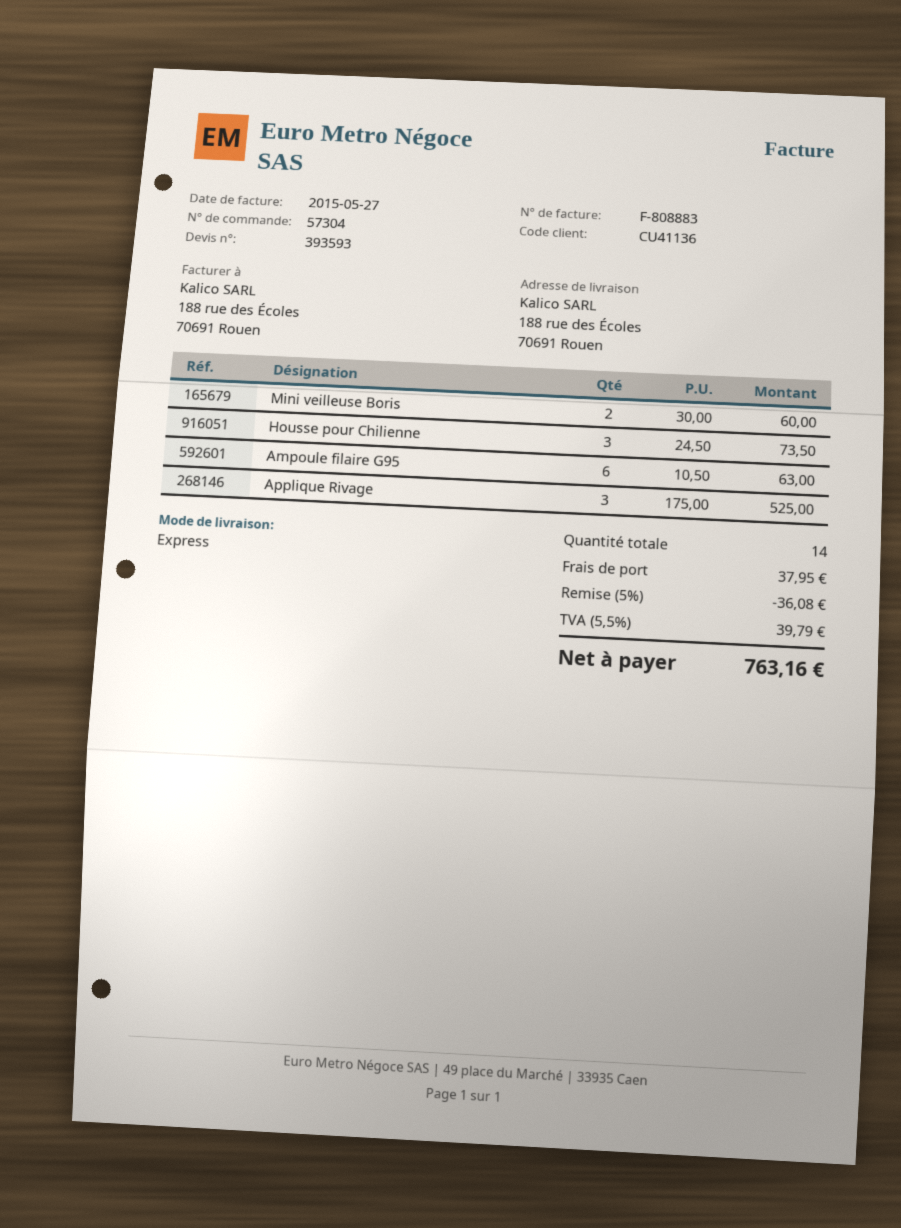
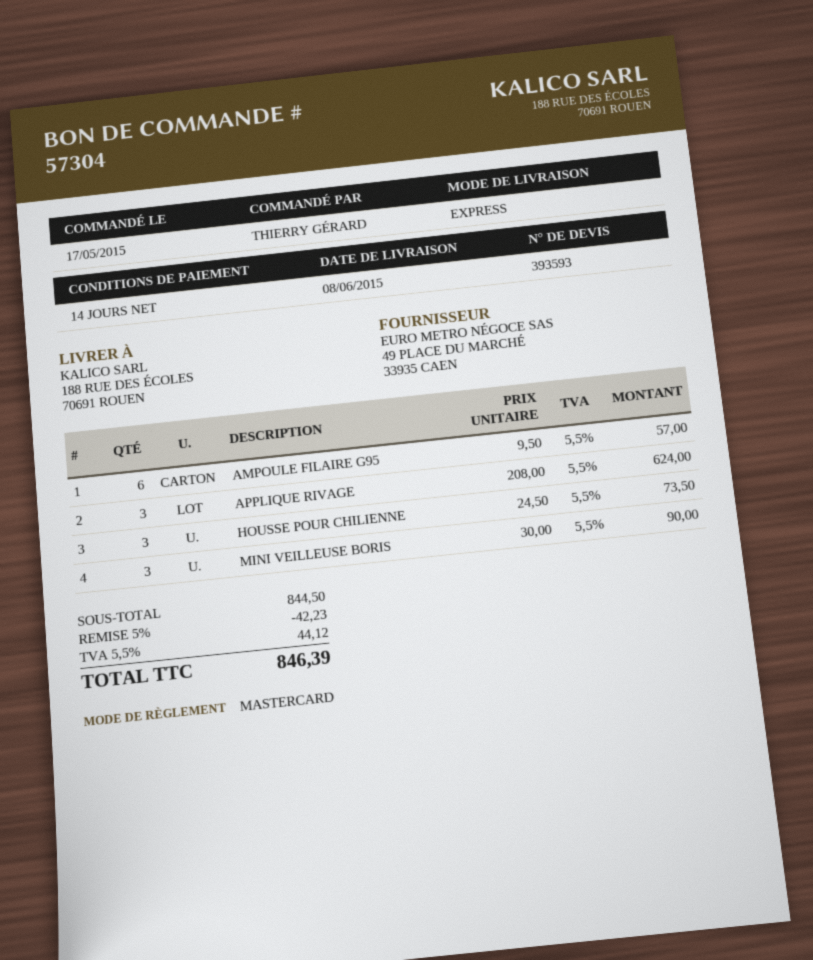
Mini veilleuse Boris: 2 x 30.00 = 60.00 -> 3 x 30.00 = 90.00
Ampoule filaire G95: 6 x 10.50 = 63.00 -> 6 x 9.50 = 57.00
Applique Rivage: 3 x 175.00 = 525.00 -> 3 x 208.00 = 624.00
discount: 5% = 36.08 -> 5% = 42.23
shipping: 37.95 -> none
tax: 5.5% = 39.79 -> 5.5% = 44.12
total: 763.16 -> 846.39

